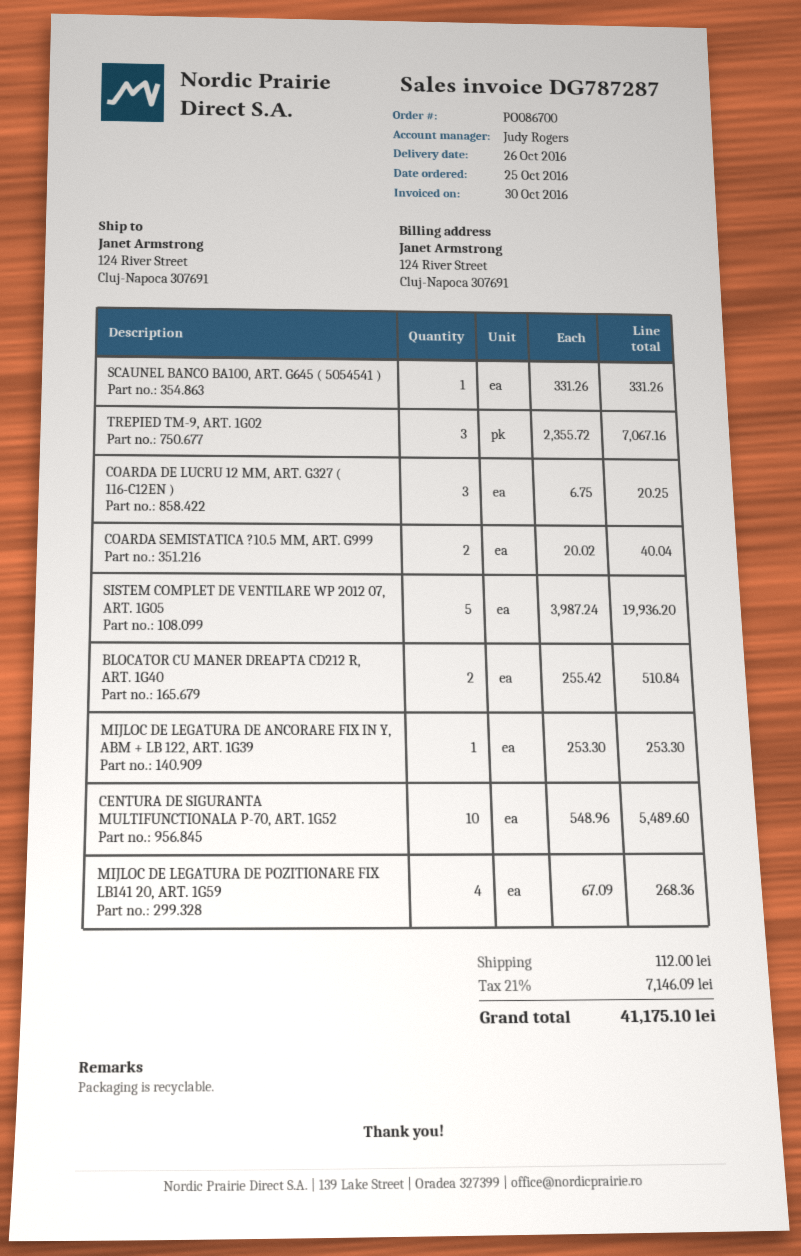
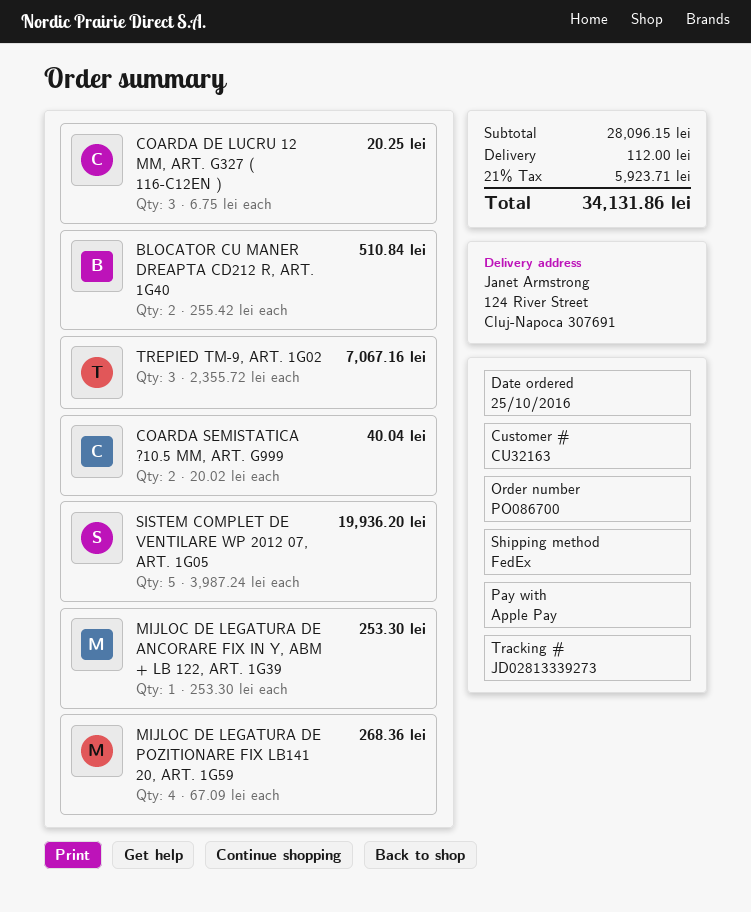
SCAUNEL BANCO BA100, ART. G645 ( 5054541 ): 1 x 331.26 = 331.26 -> none
CENTURA DE SIGURANTA MULTIFUNCTIONALA P-70, ART. 1G52: 10 x 548.96 = 5489.60 -> none
tax: 21% = 7146.09 -> 21% = 5923.71
total: 41175.10 -> 34131.86

